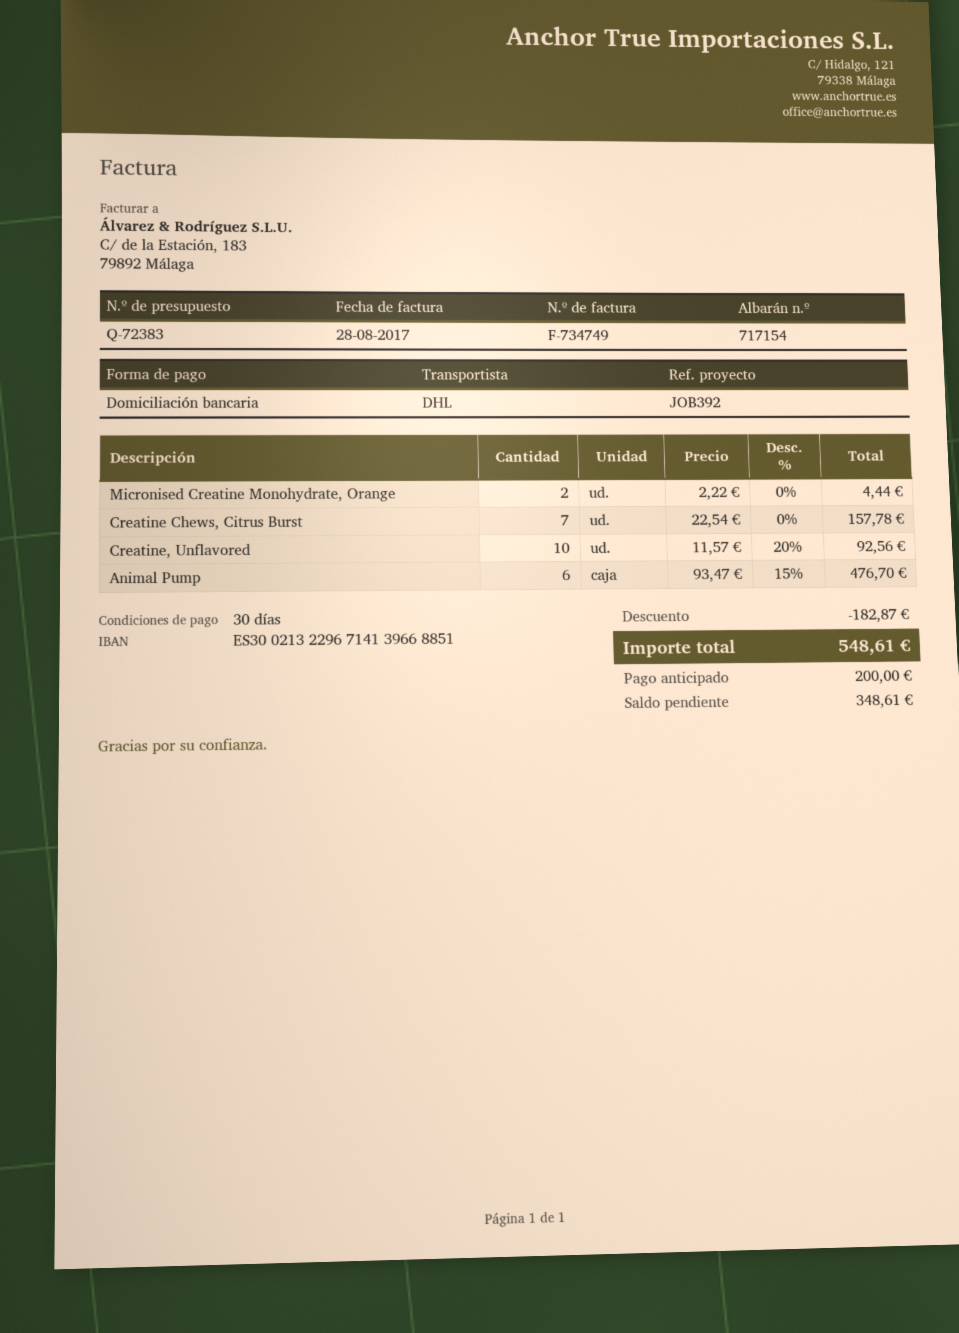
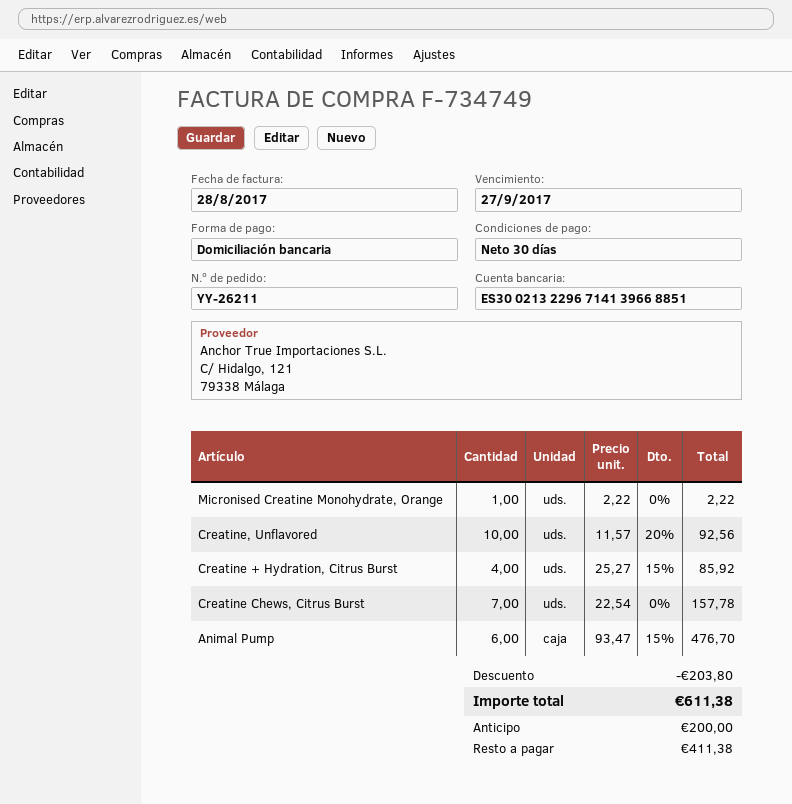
Micronised Creatine Monohydrate, Orange: 2 x 2.22 = 4.44 -> 1 x 2.22 = 2.22
Creatine + Hydration, Citrus Burst: none -> 4 x 25.27 - 15% = 85.92
discount: 182.87 -> 203.80
total: 548.61 -> 611.38
balance: 348.61 -> 411.38

